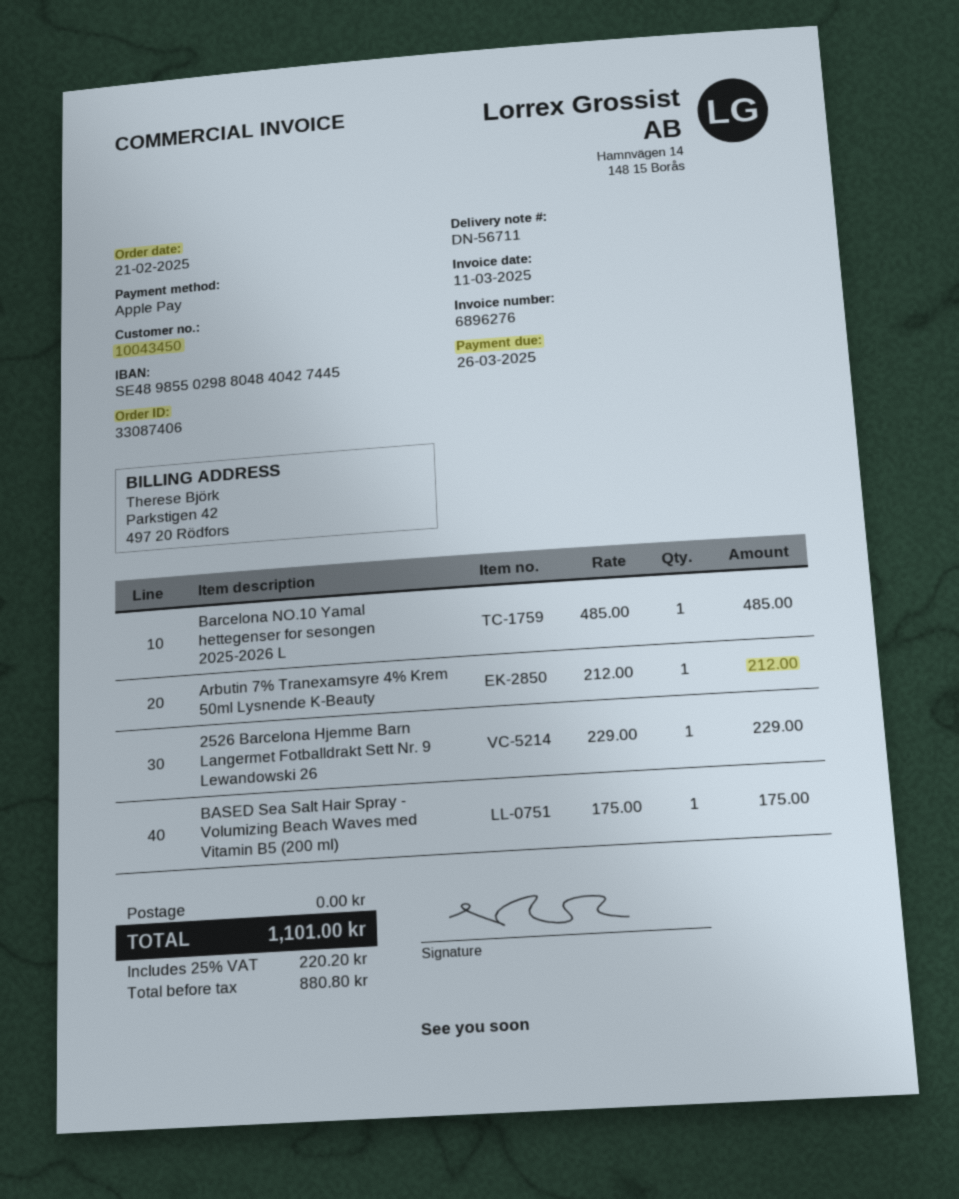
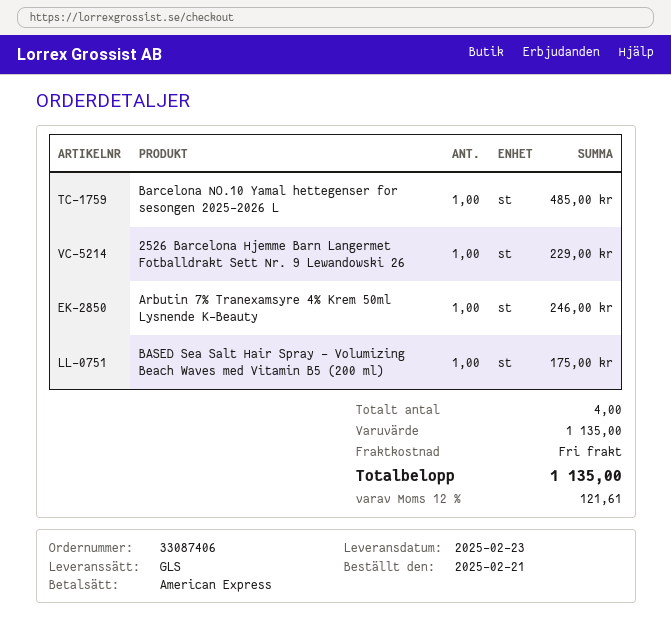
payment method: Apple Pay -> American Express
Arbutin 7% Tranexamsyre 4% Krem 50ml Lysnende K-Beauty: 1 for 212.00 -> 1 for 246.00
tax: 25% = 220.20 -> 12% = 121.61
total: 1101.00 -> 1135.00

